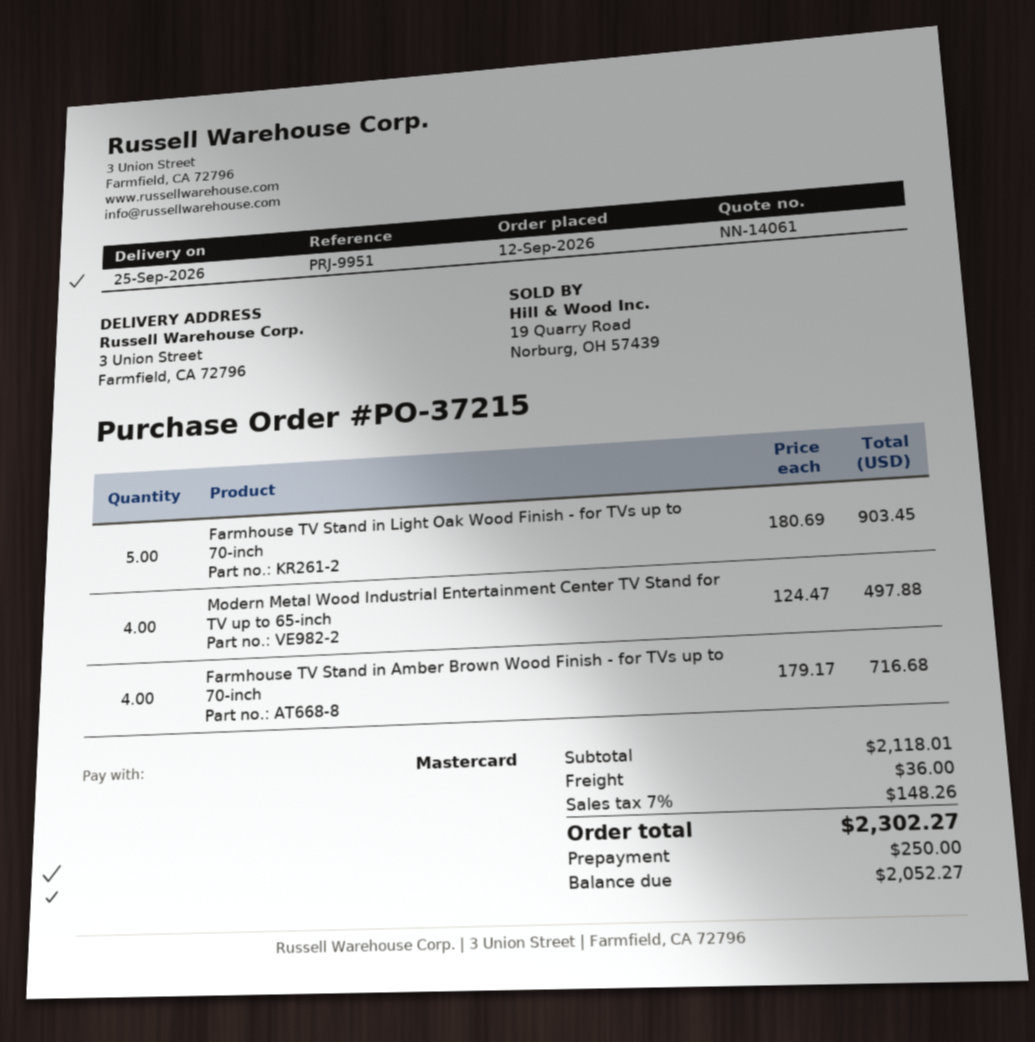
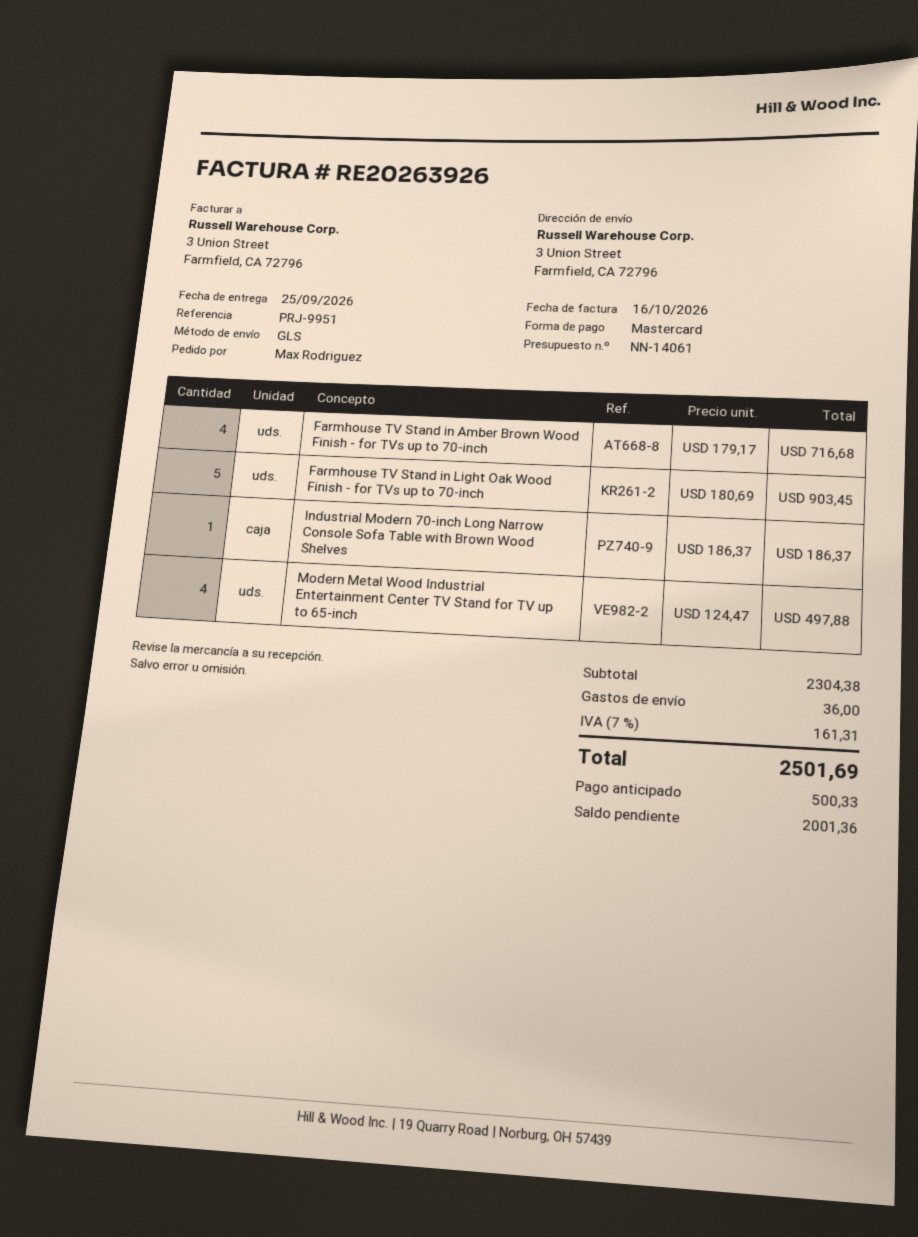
Industrial Modern 70-inch Long Narrow Console Sofa Table with Brown Wood Shelves: none -> 1 x 186.37 = 186.37
subtotal: 2118.01 -> 2304.38
tax: 7% = 148.26 -> 7% = 161.31
total: 2302.27 -> 2501.69
deposit: 250.00 -> 500.33
balance: 2052.27 -> 2001.36

